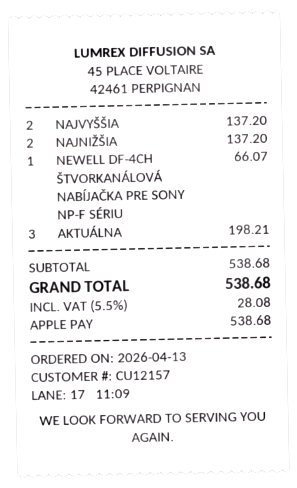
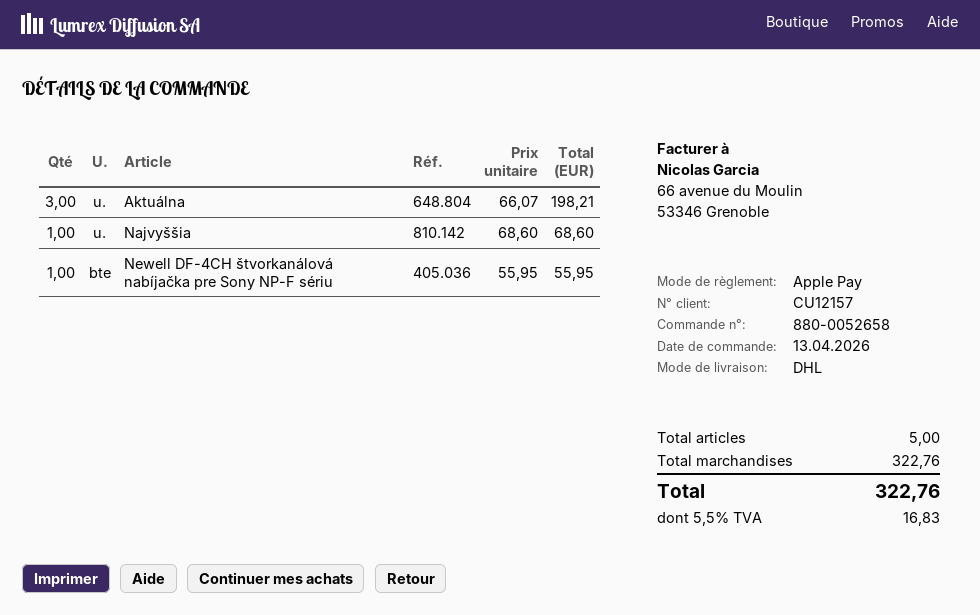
NAJVYŠŠIA: 2 for 137.20 -> 1 for 68.60
NAJNIŽŠIA: 2 for 137.20 -> none
NEWELL DF-4CH ŠTVORKANÁLOVÁ NABÍJAČKA PRE SONY NP-F SÉRIU: 1 for 66.07 -> 1 for 55.95
subtotal: 538.68 -> 322.76
tax: 5.5% = 28.08 -> 5.5% = 16.83
total: 538.68 -> 322.76

